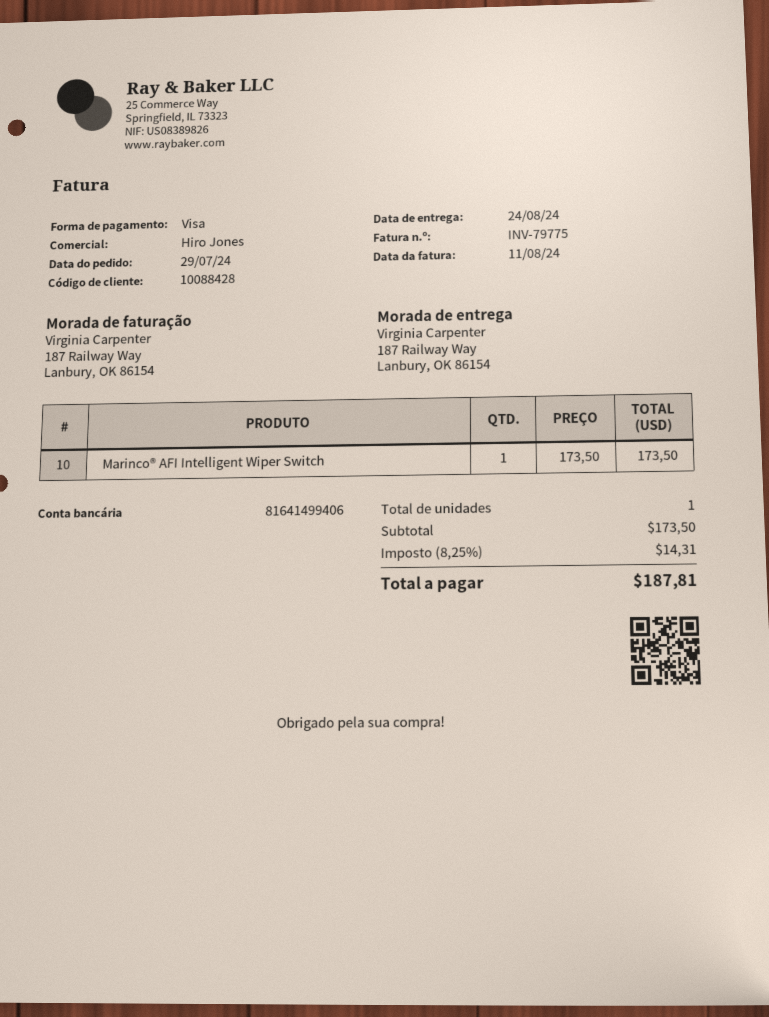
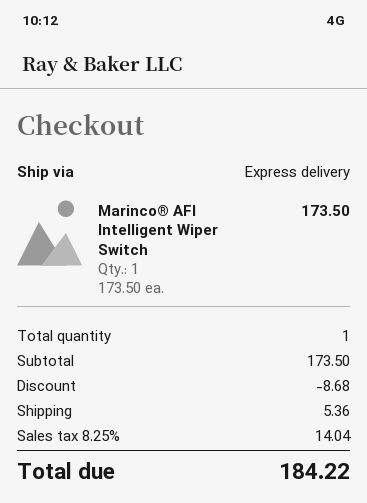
discount: none -> 8.68
shipping: none -> 5.36
tax: 8.25% = 14.31 -> 8.25% = 14.04
total: 187.81 -> 184.22

